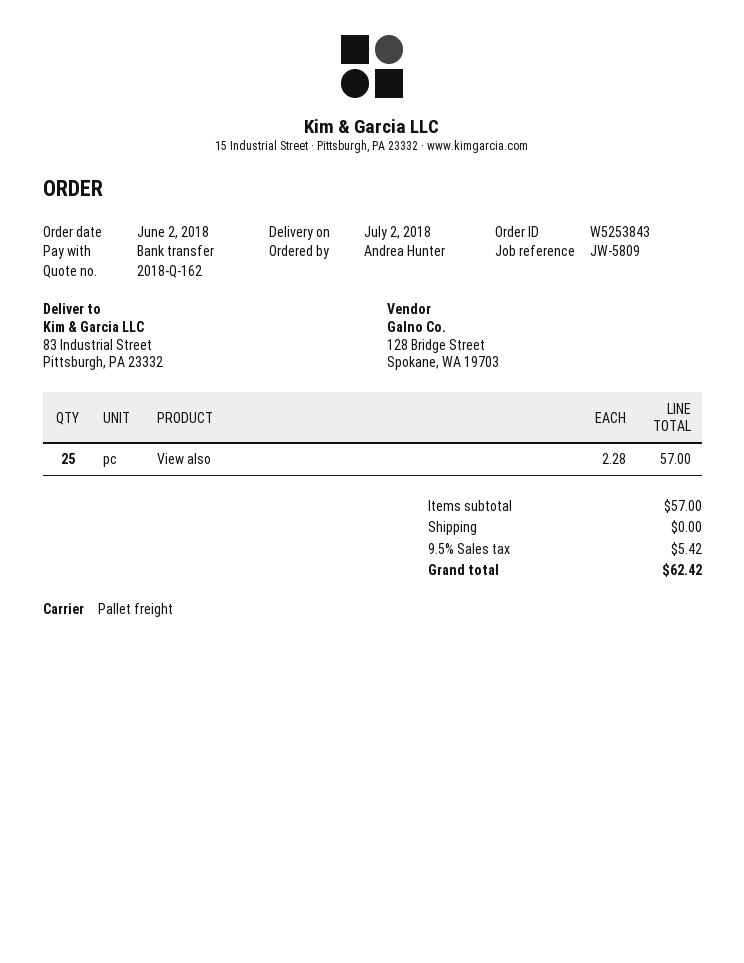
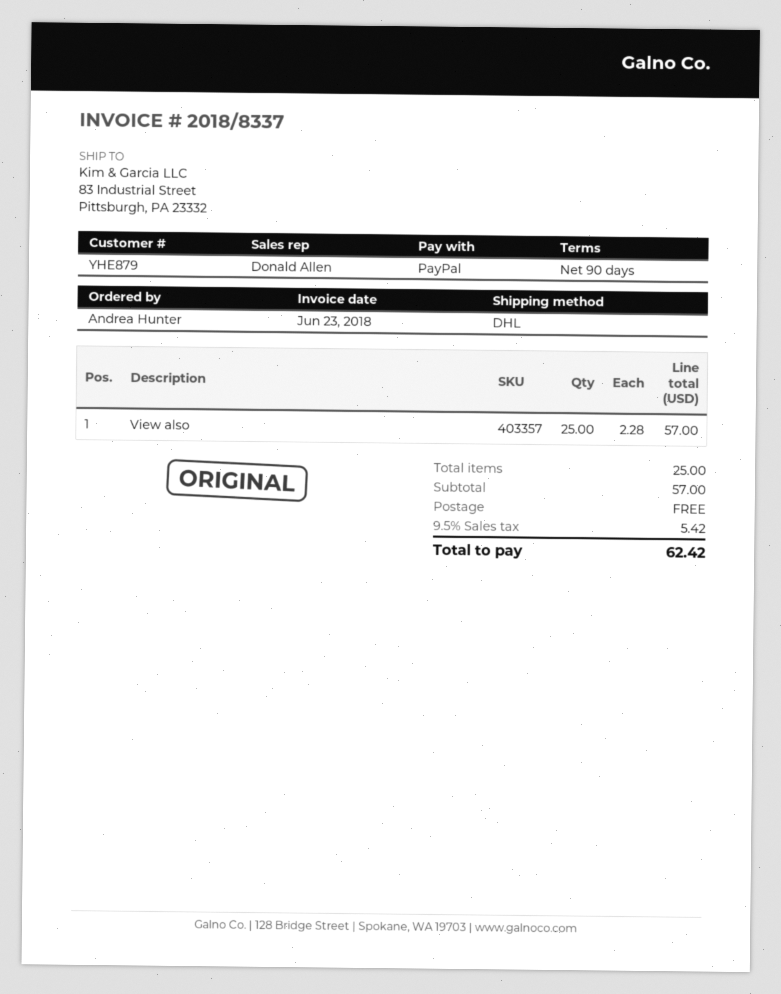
payment method: bank transfer -> PayPal
shipping method: pallet freight -> DHL

